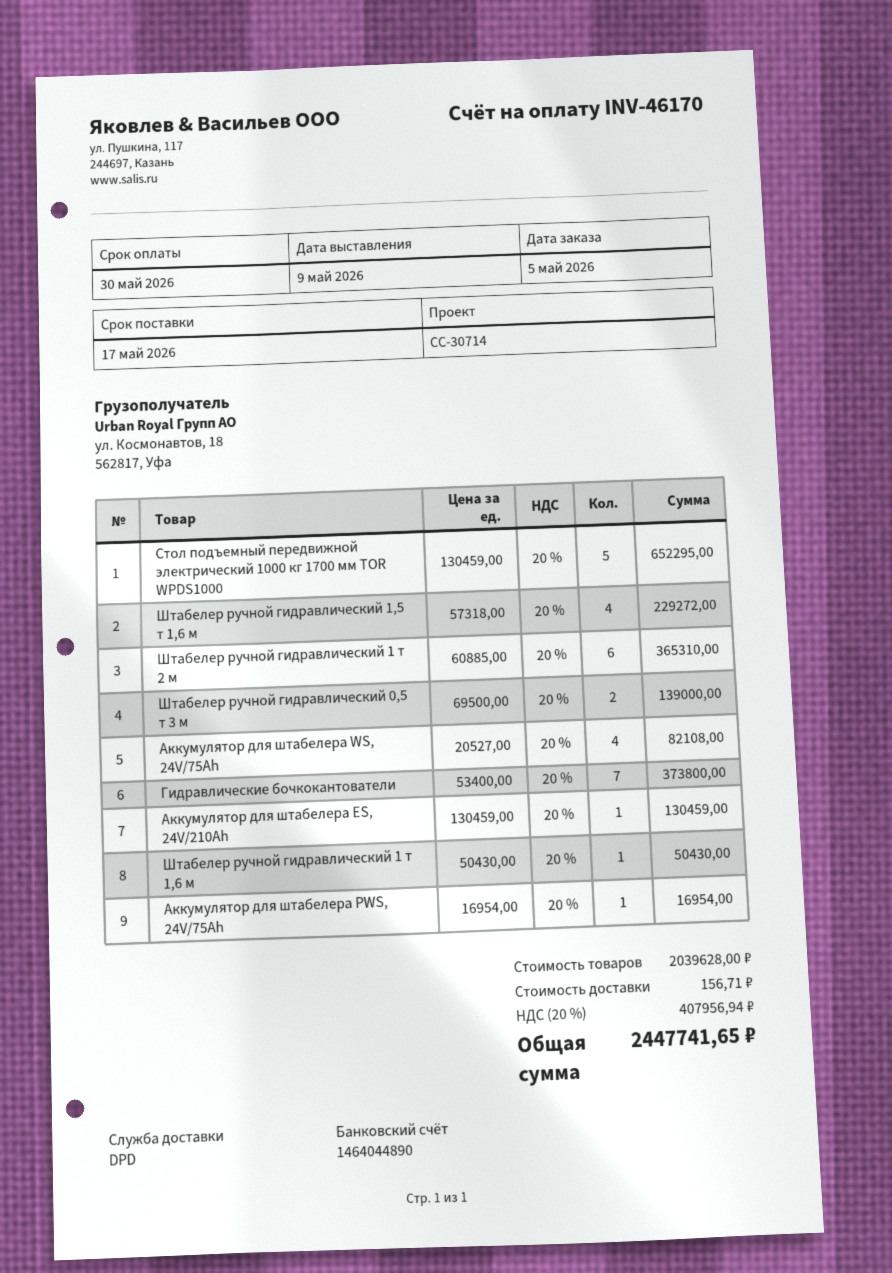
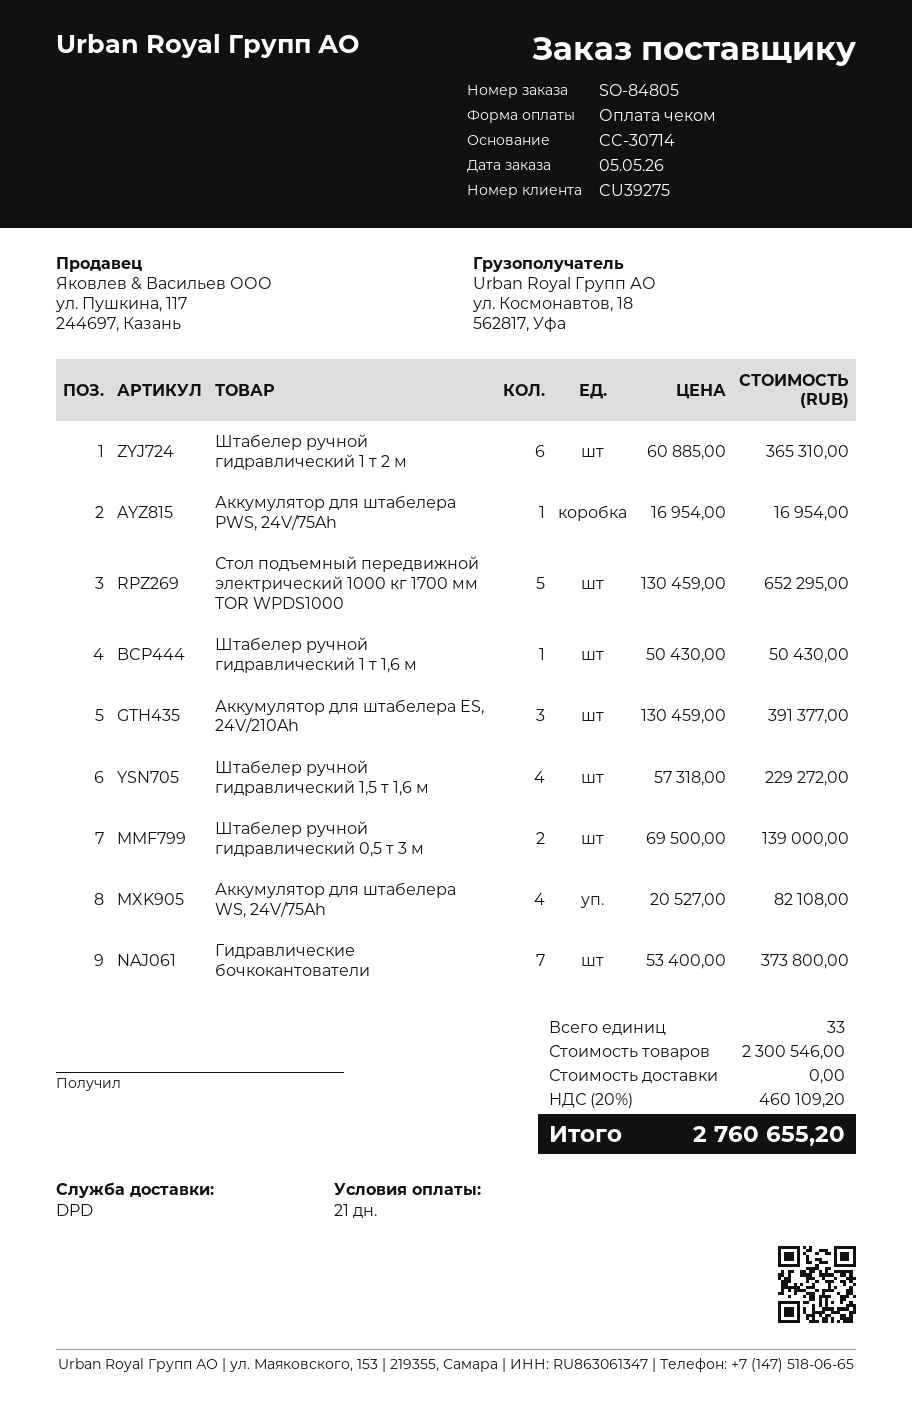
Аккумулятор для штабелера ES, 24V/210Ah: 1 x 130459.00 = 130459.00 -> 3 x 130459.00 = 391377.00
subtotal: 2039628.00 -> 2300546.00
shipping: 156.71 -> 0.00
tax: 20% = 407956.94 -> 20% = 460109.20
total: 2447741.65 -> 2760655.20

